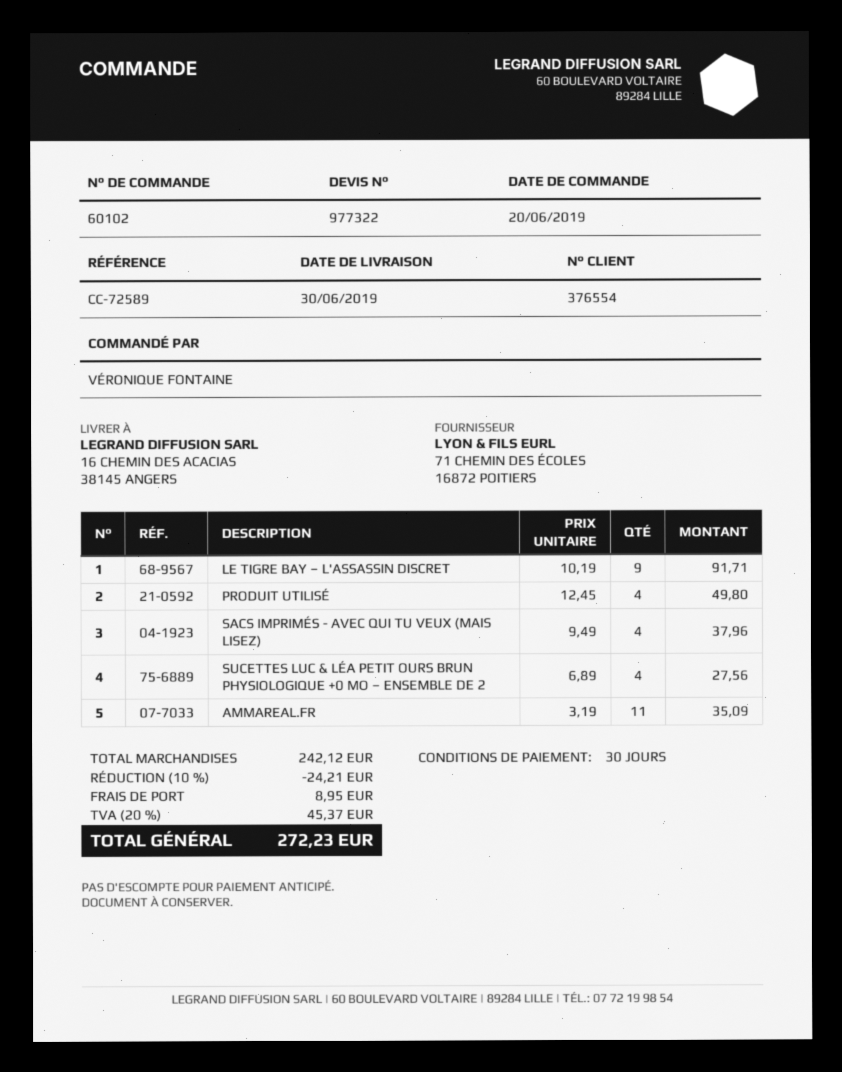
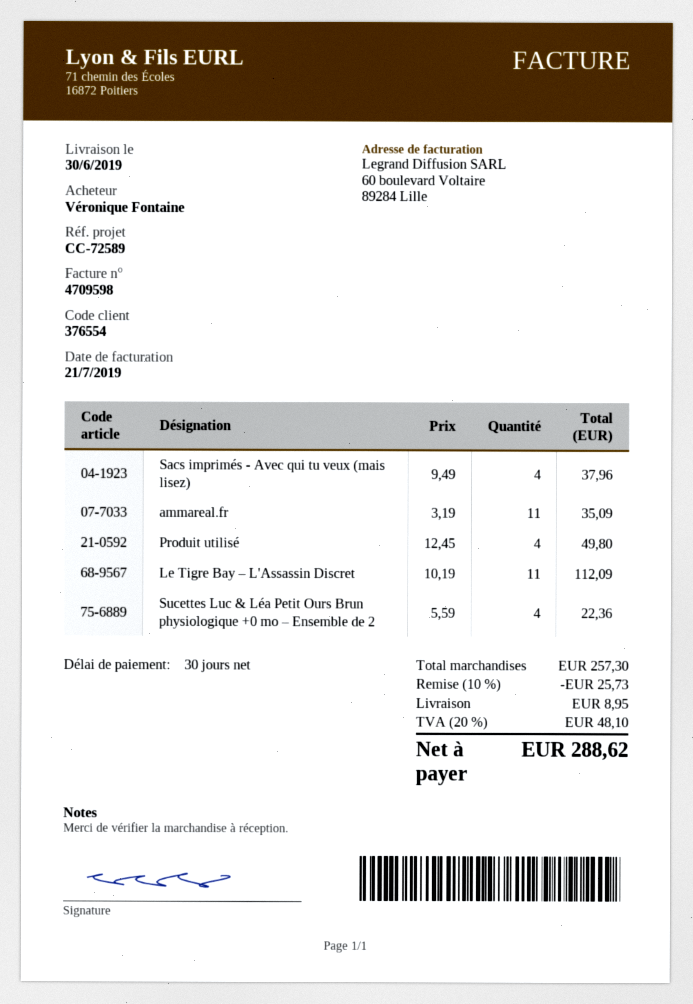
LE TIGRE BAY – L'ASSASSIN DISCRET: 9 x 10.19 = 91.71 -> 11 x 10.19 = 112.09
SUCETTES LUC & LÉA PETIT OURS BRUN PHYSIOLOGIQUE +0 MO – ENSEMBLE DE 2: 4 x 6.89 = 27.56 -> 4 x 5.59 = 22.36
subtotal: 242.12 -> 257.30
discount: 10% = 24.21 -> 10% = 25.73
tax: 20% = 45.37 -> 20% = 48.10
total: 272.23 -> 288.62

